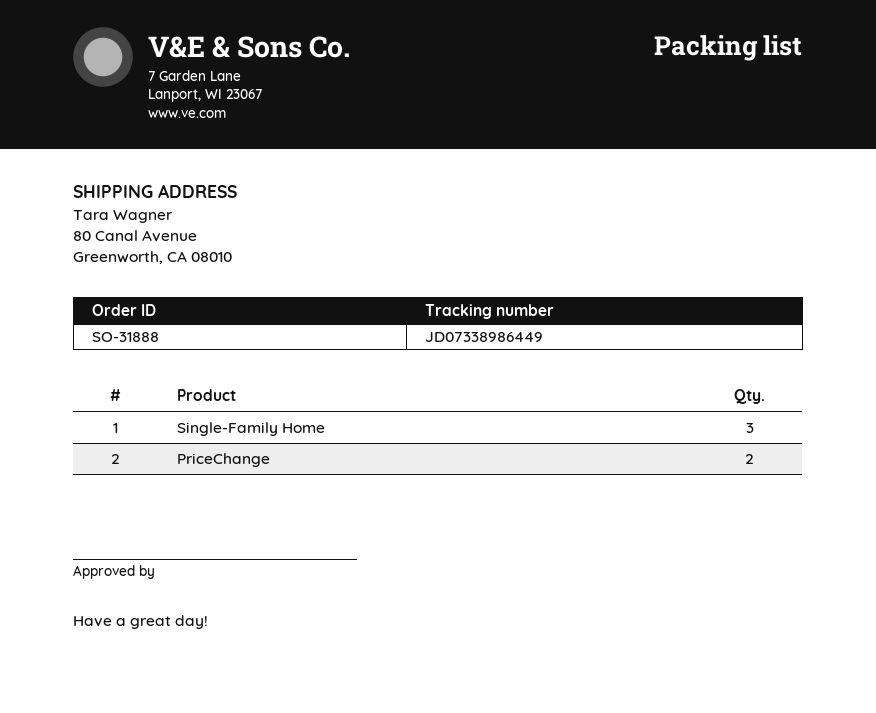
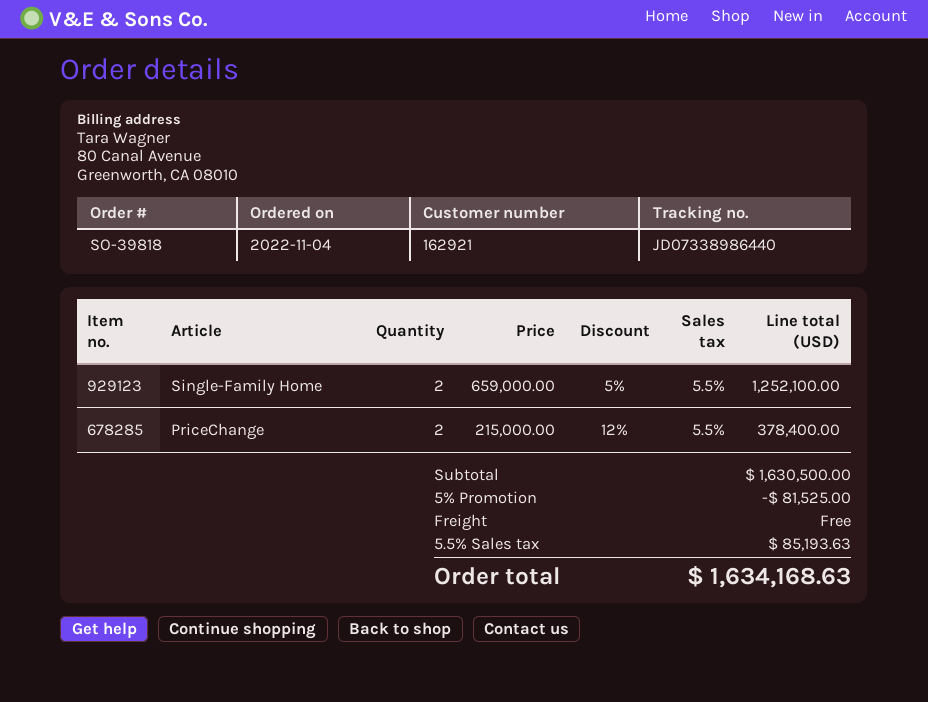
order number: SO-31888 -> SO-39818
tracking number: JD07338986449 -> JD07338986440
Single-Family Home: 3 -> 2

